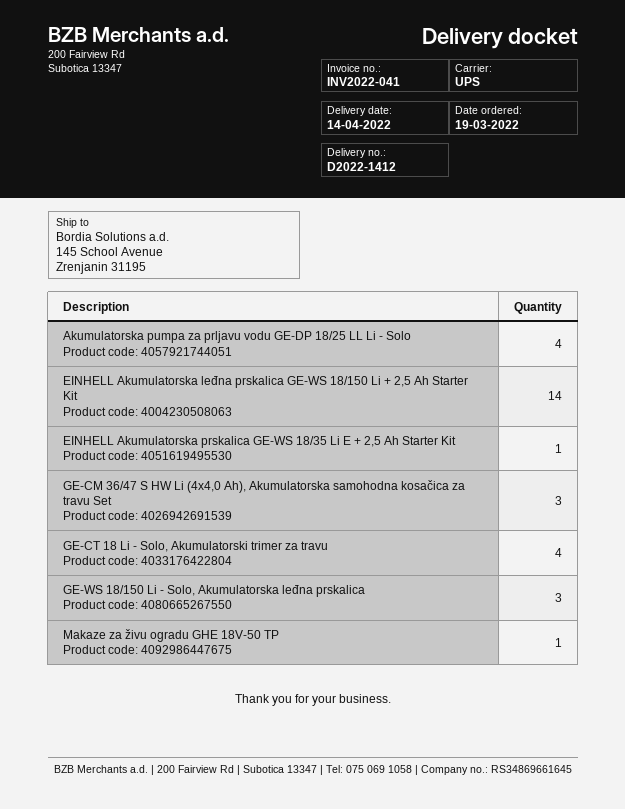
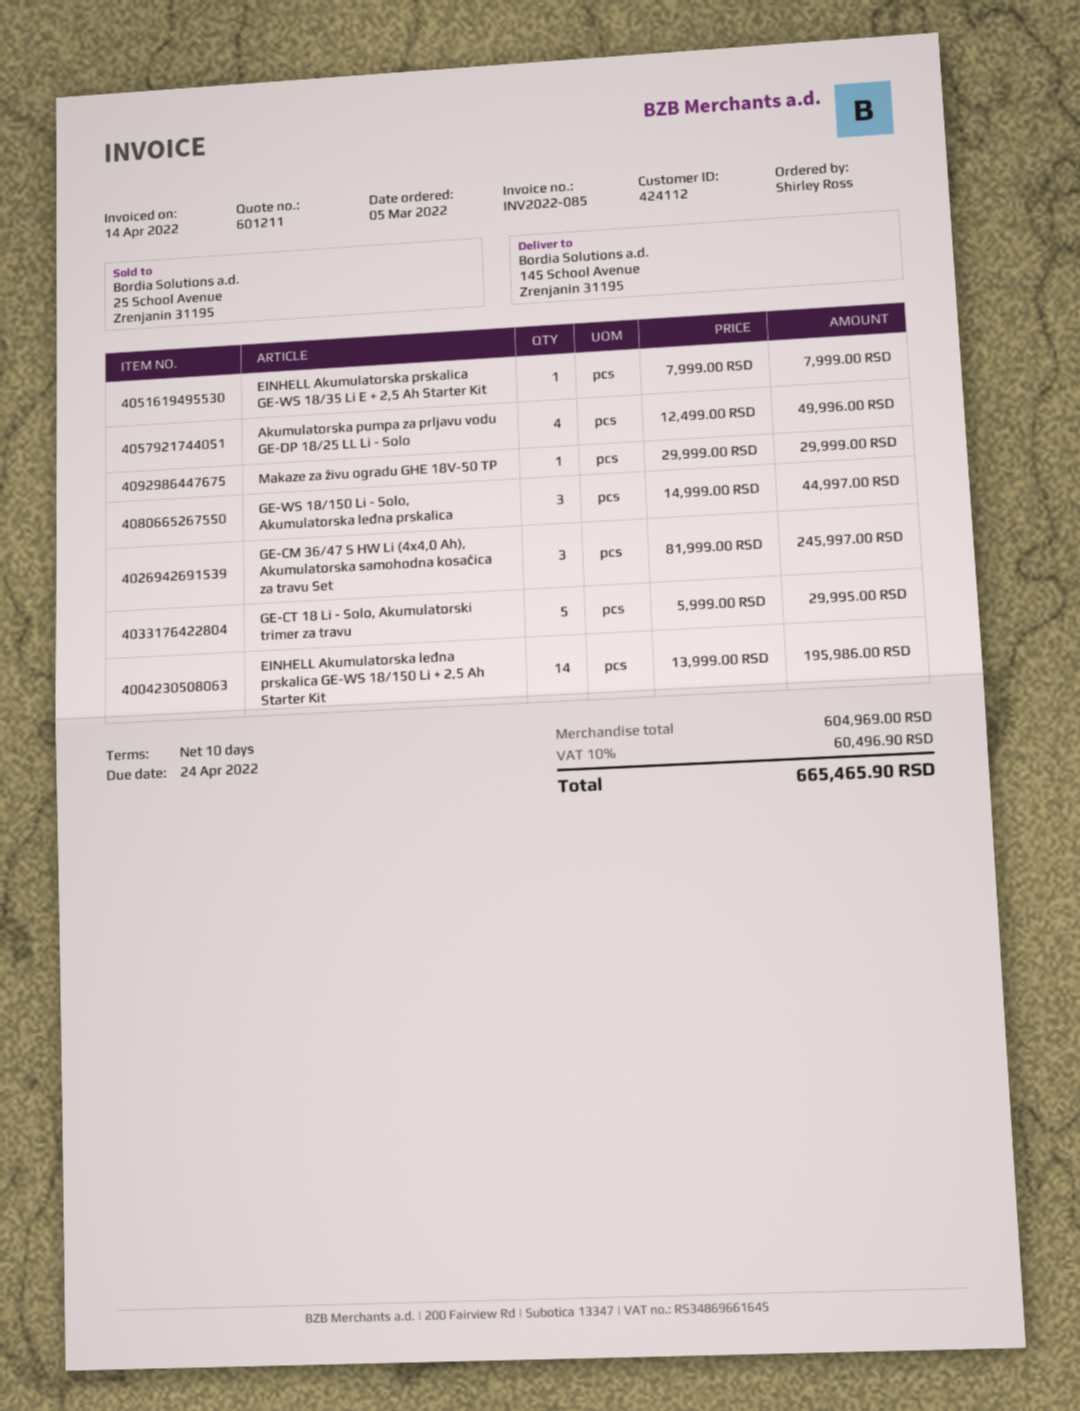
order date: 2022-03-19 -> 2022-03-05
invoice number: INV2022-041 -> INV2022-085
GE-CT 18 Li - Solo, Akumulatorski trimer za travu: 4 -> 5

